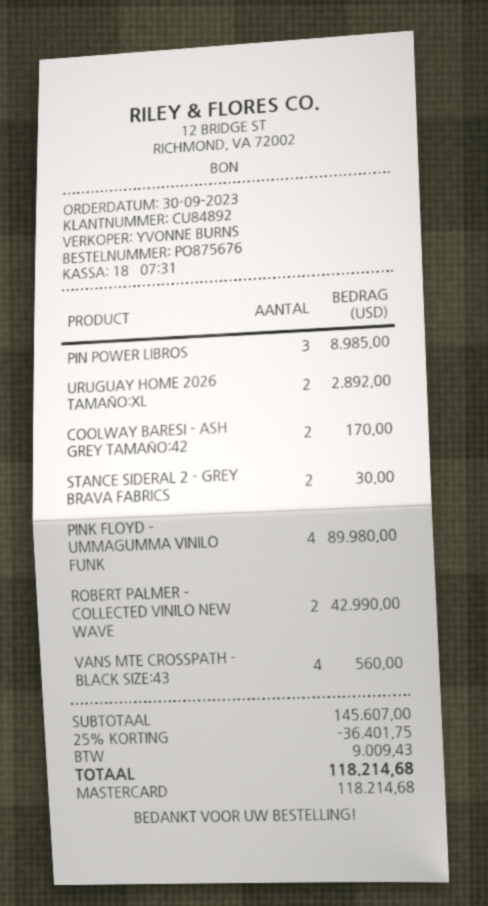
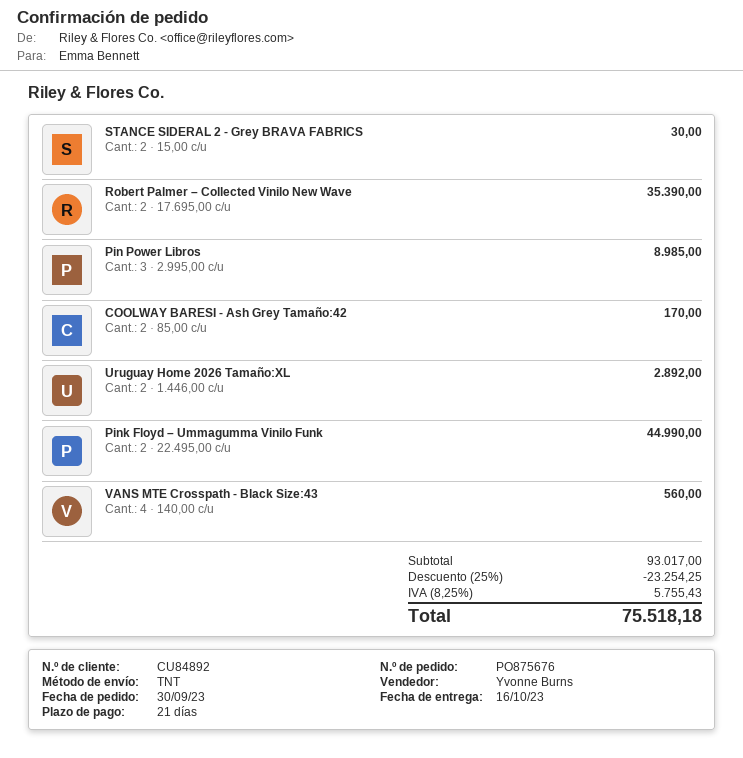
PINK FLOYD – UMMAGUMMA VINILO FUNK: 4 for 89980.00 -> 2 for 44990.00
ROBERT PALMER – COLLECTED VINILO NEW WAVE: 2 for 42990.00 -> 2 for 35390.00
subtotal: 145607.00 -> 93017.00
discount: 25% = 36401.75 -> 25% = 23254.25
tax: 9009.43 -> 5755.43
total: 118214.68 -> 75518.18

